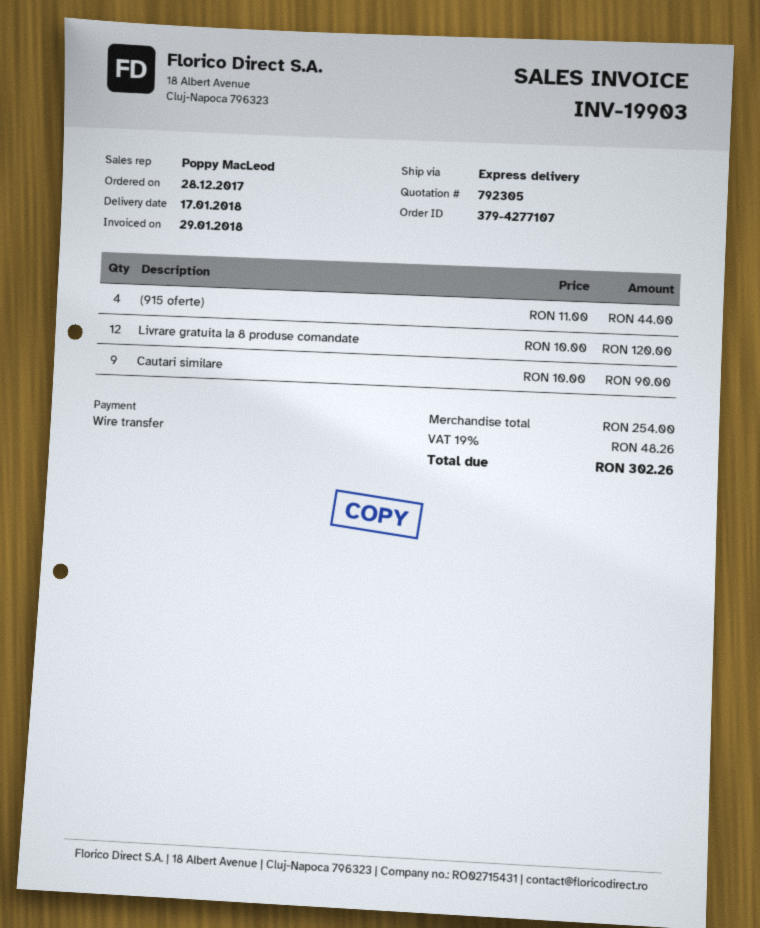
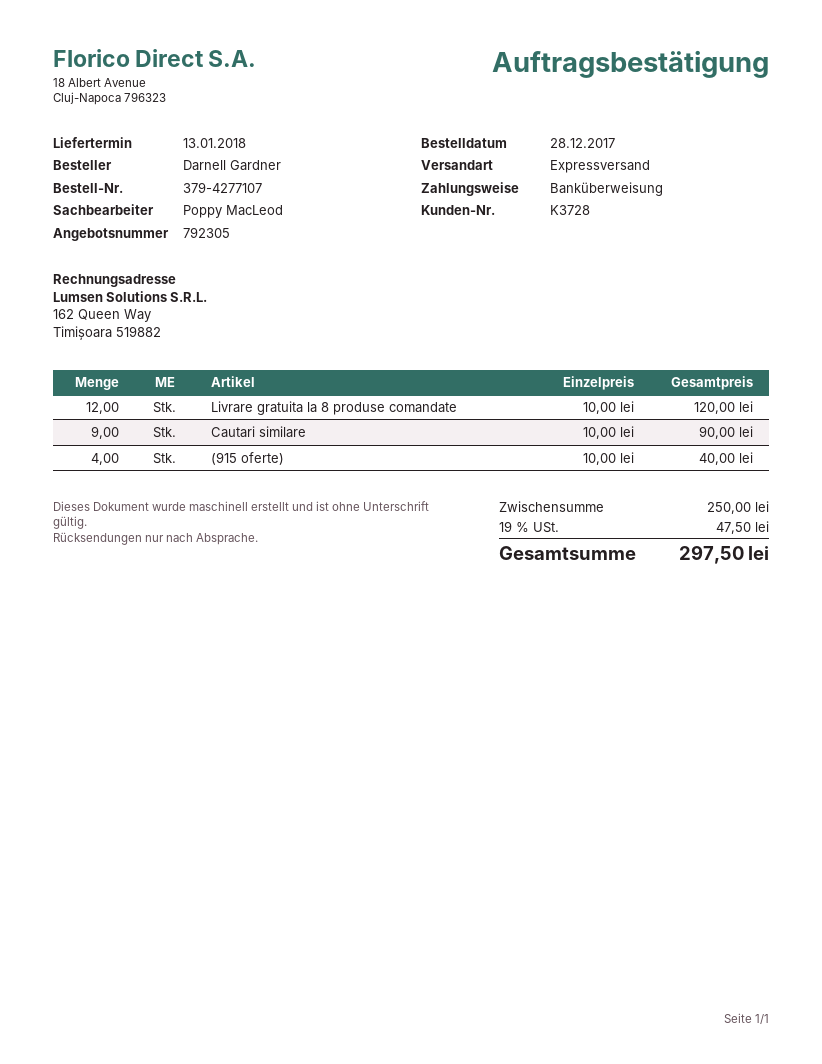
delivery date: 2018-01-17 -> 2018-01-13
(915 oferte): 4 x 11.00 = 44.00 -> 4 x 10.00 = 40.00
subtotal: 254.00 -> 250.00
tax: 19% = 48.26 -> 19% = 47.50
total: 302.26 -> 297.50

